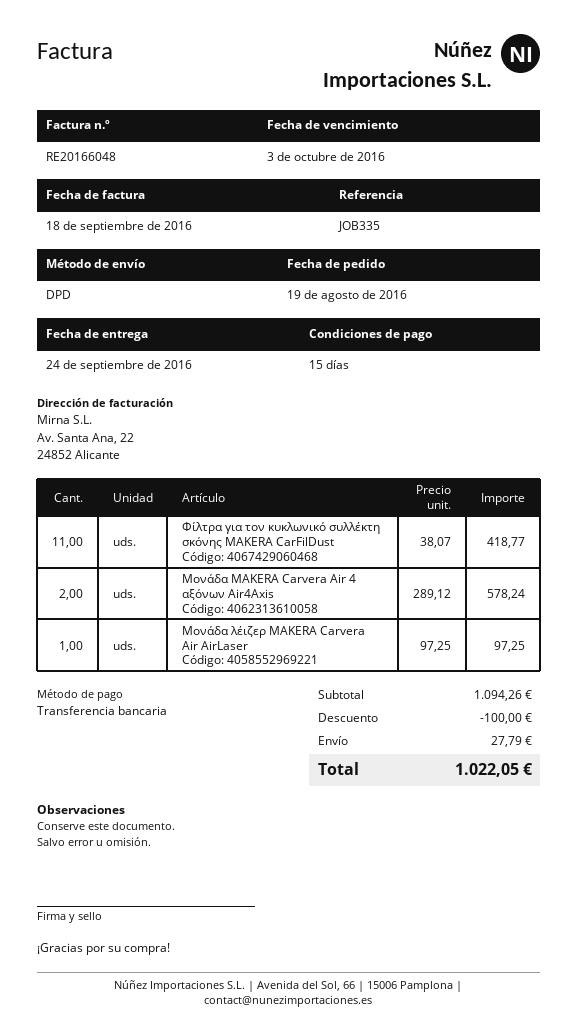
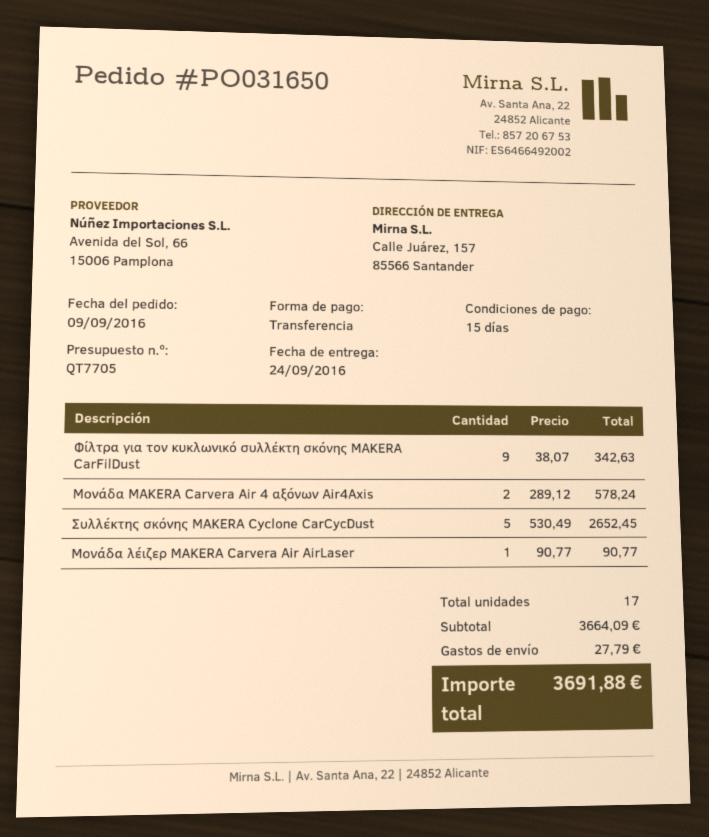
order date: 2016-08-19 -> 2016-09-09
Φίλτρα για τον κυκλωνικό συλλέκτη σκόνης MAKERA CarFilDust: 11 x 38.07 = 418.77 -> 9 x 38.07 = 342.63
Μονάδα λέιζερ MAKERA Carvera Air AirLaser: 1 x 97.25 = 97.25 -> 1 x 90.77 = 90.77
Συλλέκτης σκόνης MAKERA Cyclone CarCycDust: none -> 5 x 530.49 = 2652.45
subtotal: 1094.26 -> 3664.09
discount: 100.00 -> none
total: 1022.05 -> 3691.88

